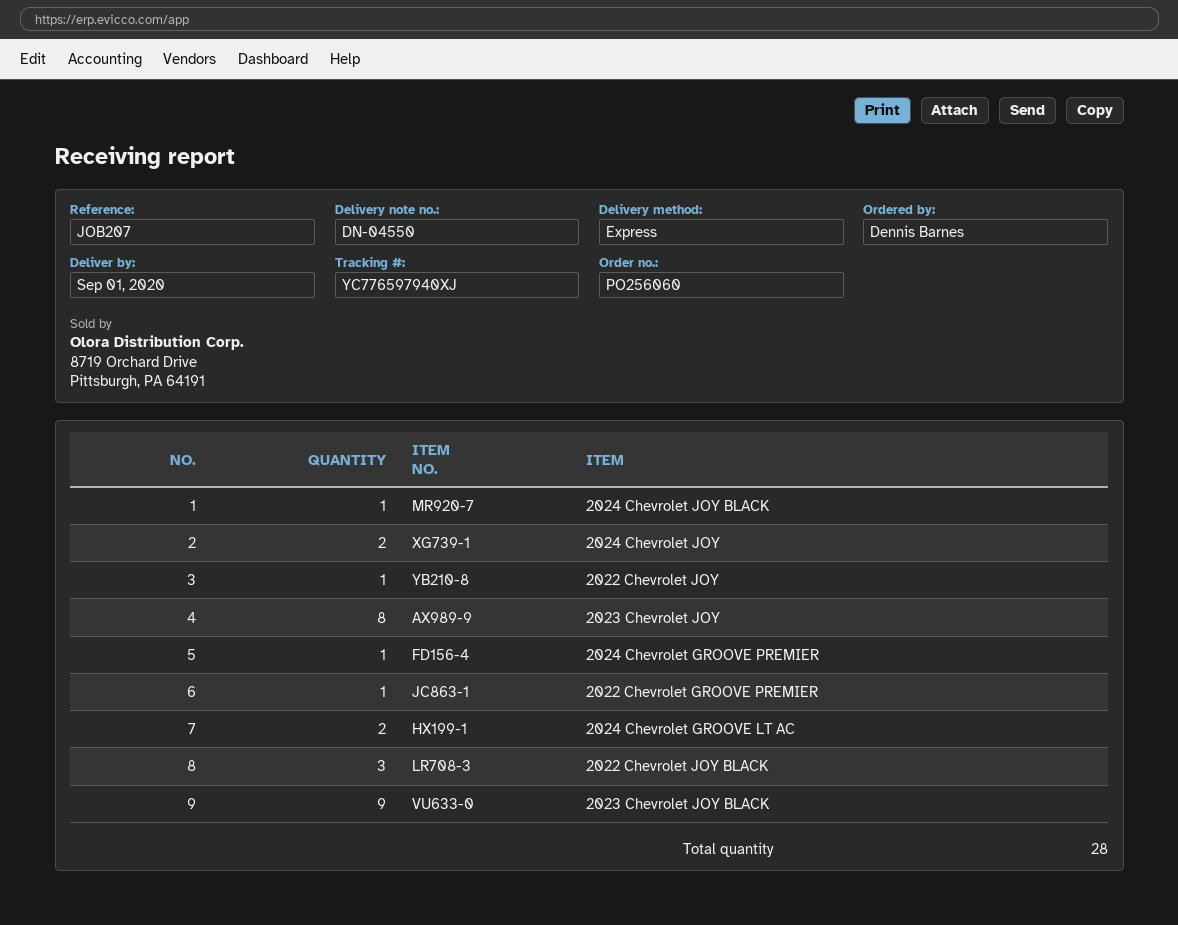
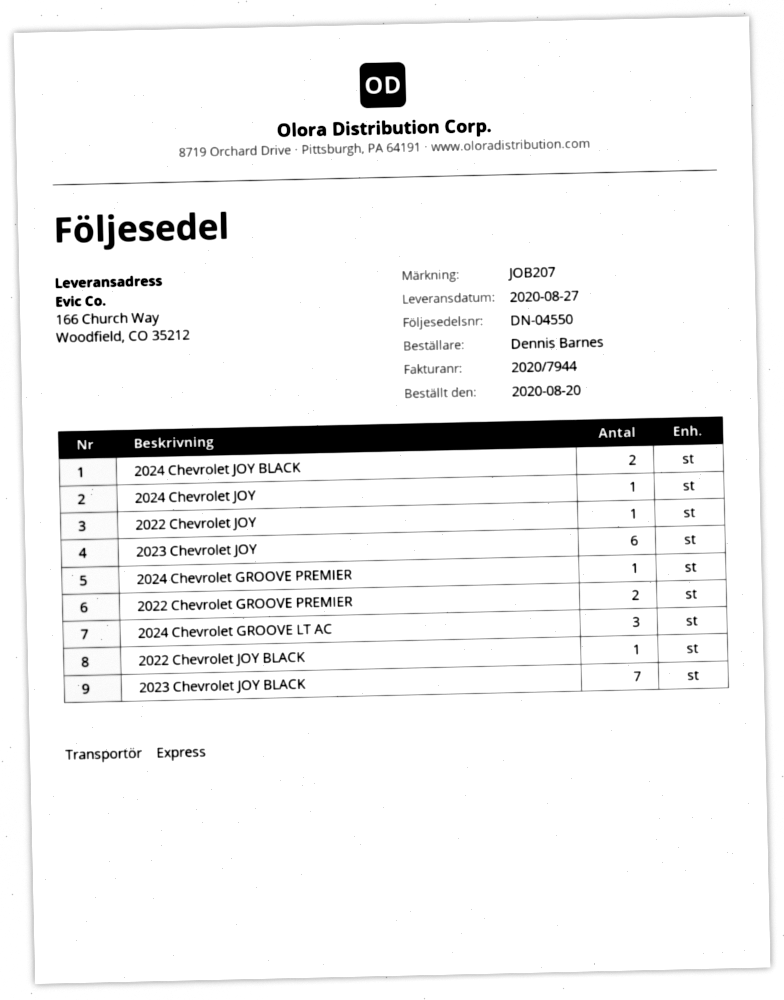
delivery date: 2020-09-01 -> 2020-08-27
2024 Chevrolet JOY BLACK: 1 -> 2
2024 Chevrolet JOY: 2 -> 1
2023 Chevrolet JOY: 8 -> 6
2022 Chevrolet GROOVE PREMIER: 1 -> 2
2024 Chevrolet GROOVE LT AC: 2 -> 3
2022 Chevrolet JOY BLACK: 3 -> 1
2023 Chevrolet JOY BLACK: 9 -> 7

